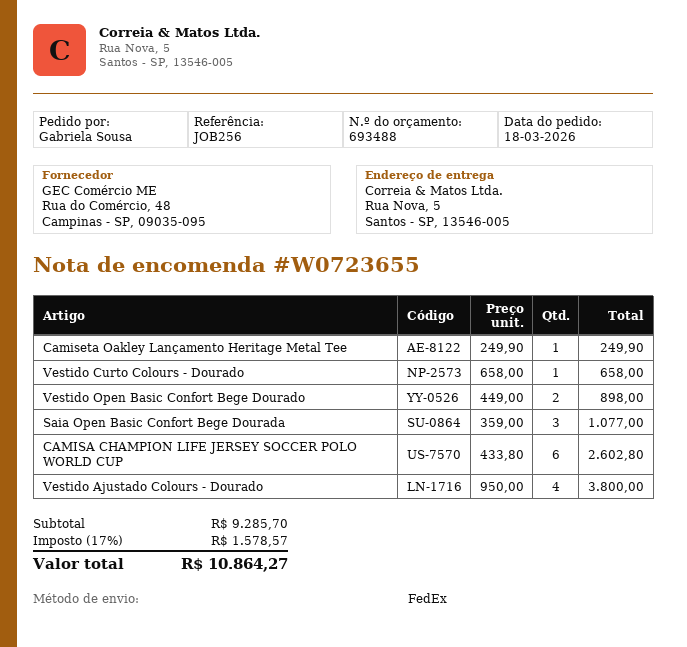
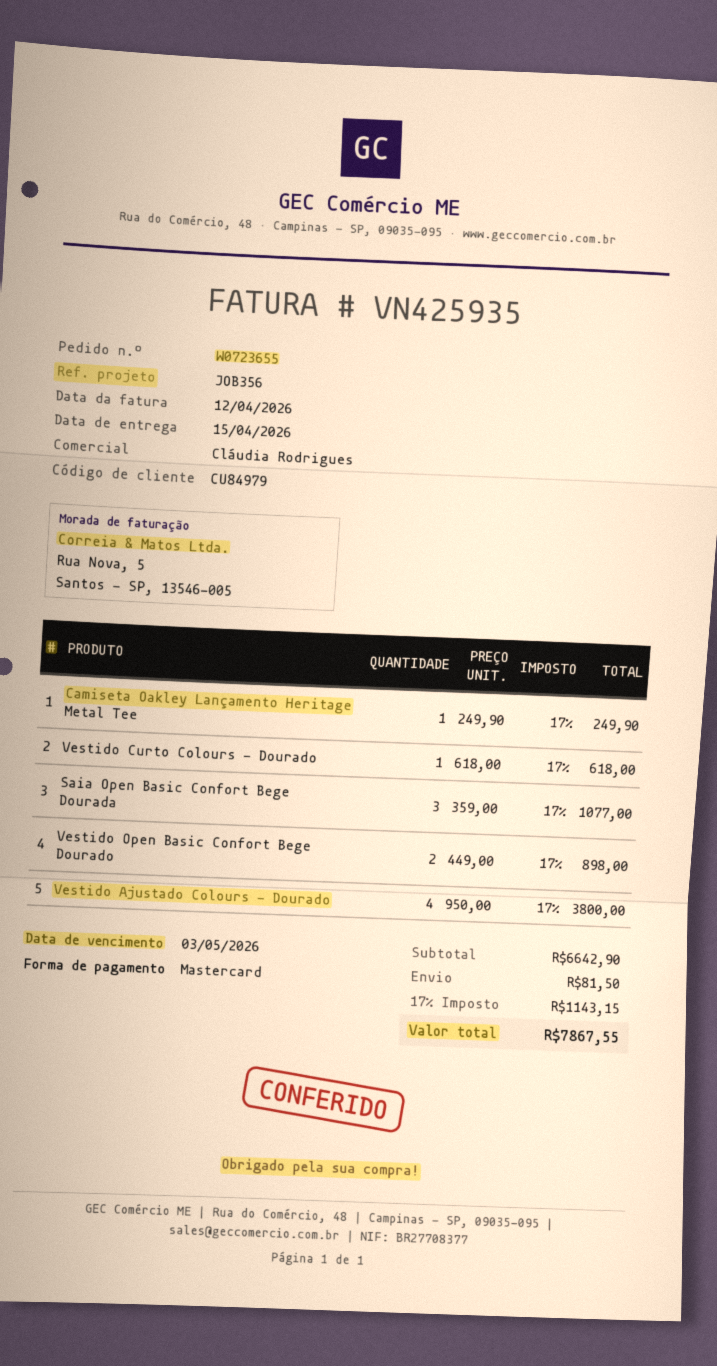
reference: JOB256 -> JOB356
Vestido Curto Colours - Dourado: 1 x 658.00 = 658.00 -> 1 x 618.00 = 618.00
CAMISA CHAMPION LIFE JERSEY SOCCER POLO WORLD CUP: 6 x 433.80 = 2602.80 -> none
subtotal: 9285.70 -> 6642.90
shipping: none -> 81.50
tax: 17% = 1578.57 -> 17% = 1143.15
total: 10864.27 -> 7867.55

